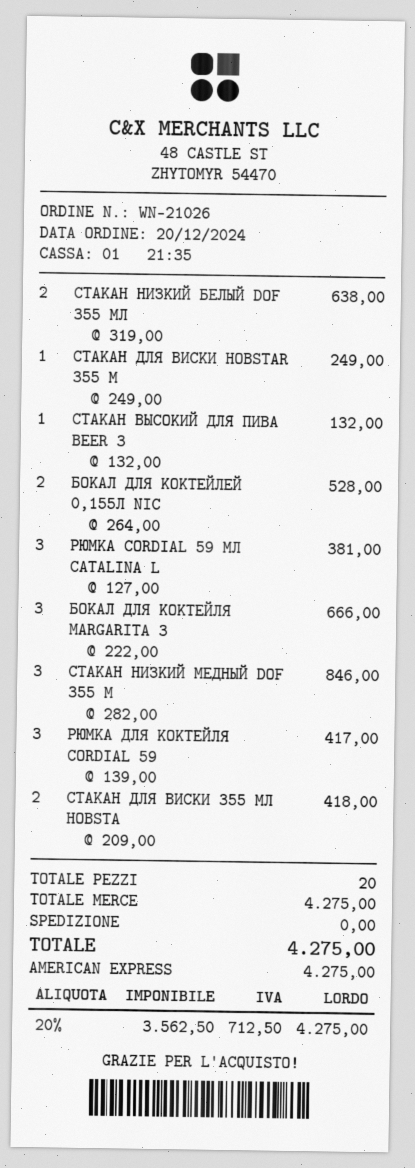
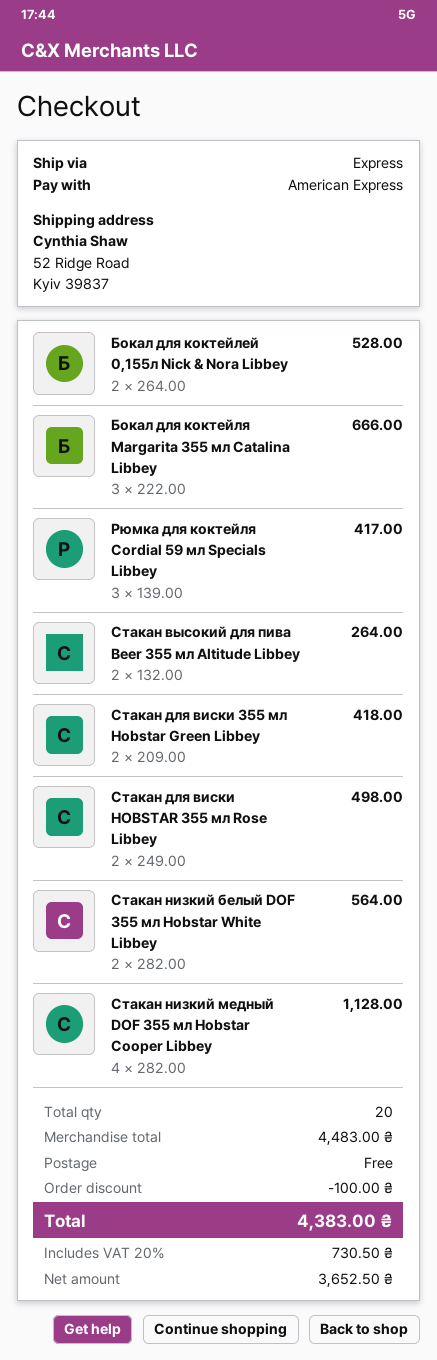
СТАКАН НИЗКИЙ БЕЛЫЙ DOF 355 МЛ: 2 x 319.00 = 638.00 -> 2 x 282.00 = 564.00
СТАКАН ДЛЯ ВИСКИ HOBSTAR 355 М: 1 x 249.00 = 249.00 -> 2 x 249.00 = 498.00
СТАКАН ВЫСОКИЙ ДЛЯ ПИВА BEER 3: 1 x 132.00 = 132.00 -> 2 x 132.00 = 264.00
РЮМКА CORDIAL 59 МЛ CATALINA L: 3 x 127.00 = 381.00 -> none
СТАКАН НИЗКИЙ МЕДНЫЙ DOF 355 М: 3 x 282.00 = 846.00 -> 4 x 282.00 = 1128.00
subtotal: 4275.00 -> 4483.00
discount: none -> 100.00
net: 3562.50 -> 3652.50
tax: 20% = 712.50 -> 20% = 730.50
total: 4275.00 -> 4383.00

